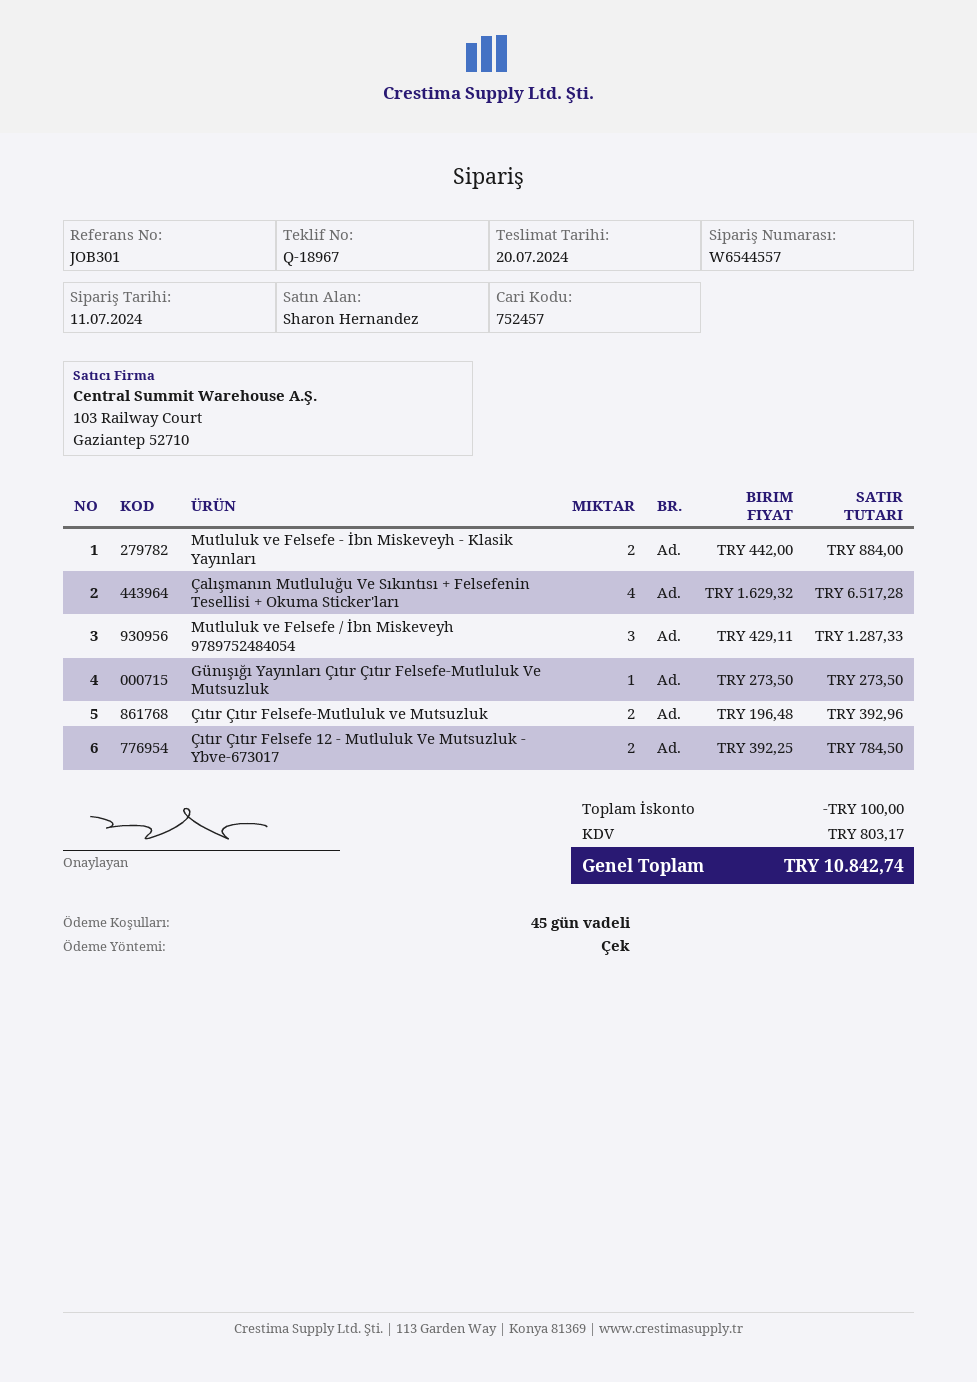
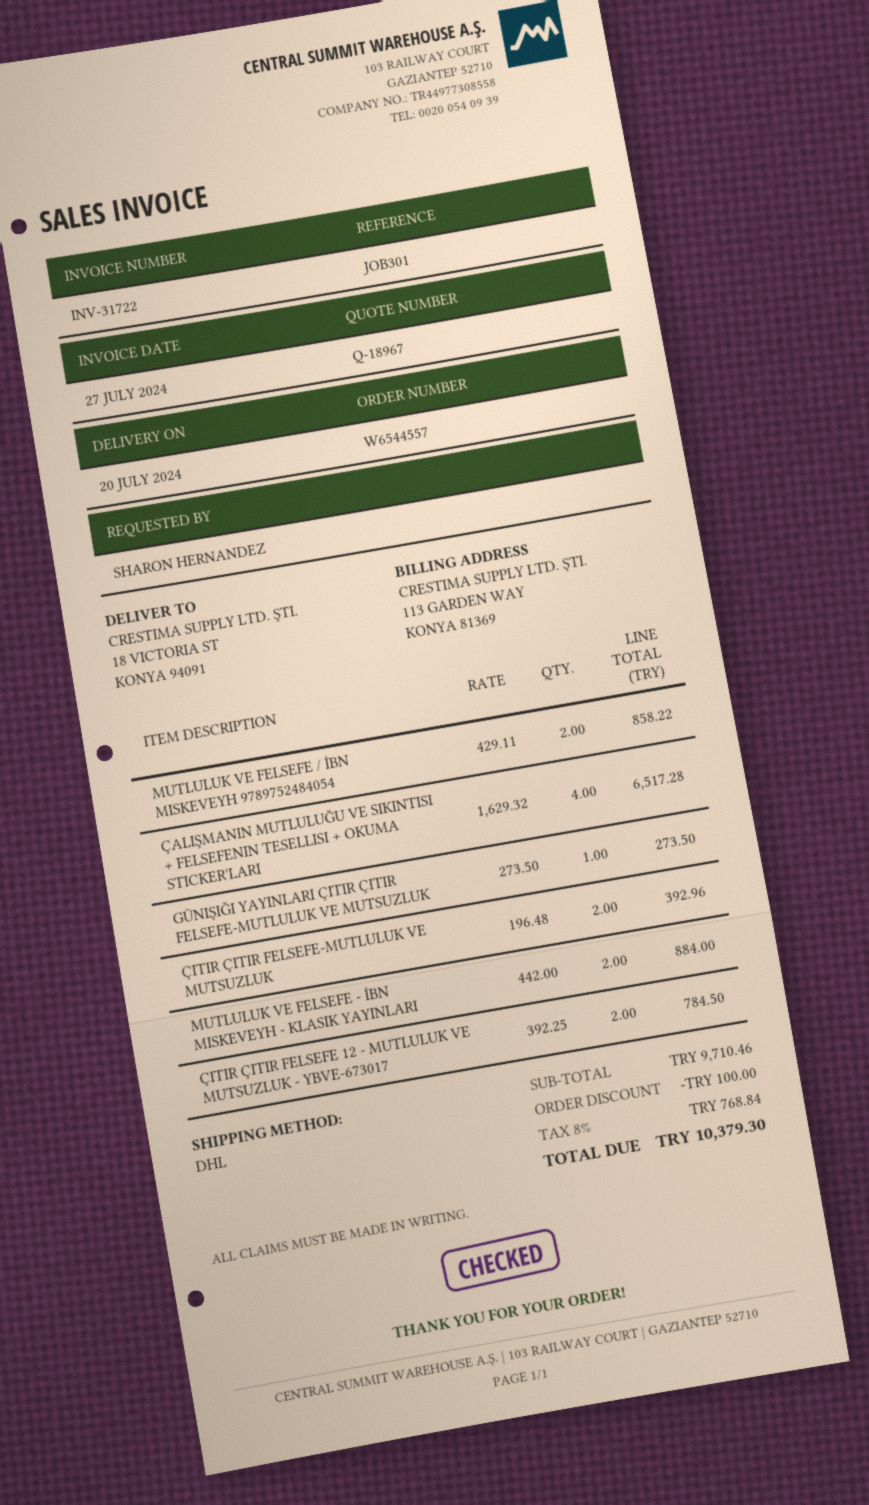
Mutluluk ve Felsefe / İbn Miskeveyh 9789752484054: 3 x 429.11 = 1287.33 -> 2 x 429.11 = 858.22
tax: 803.17 -> 768.84
total: 10842.74 -> 10379.30

